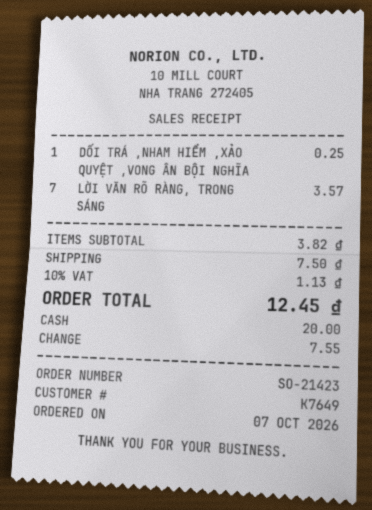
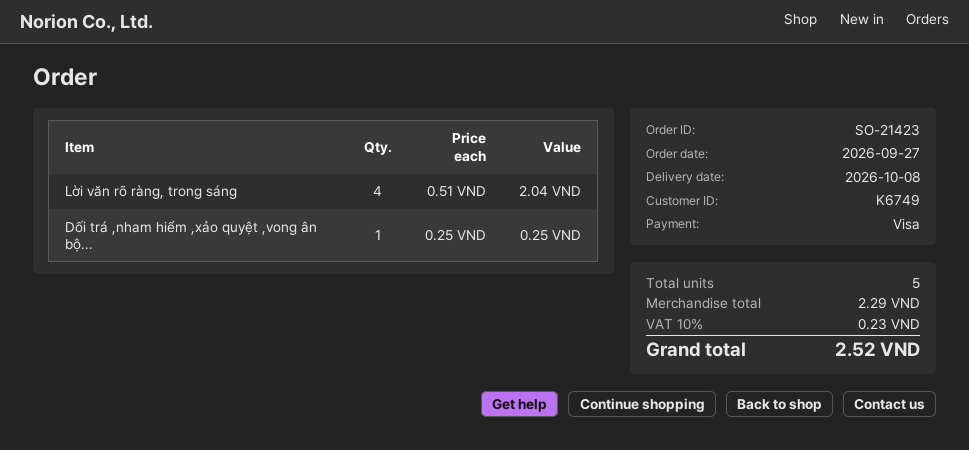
order date: 2026-10-07 -> 2026-09-27
customer number: K7649 -> K6749
payment method: cash -> Visa
LỜI VĂN RÕ RÀNG, TRONG SÁNG: 7 for 3.57 -> 4 for 2.04
subtotal: 3.82 -> 2.29
shipping: 7.50 -> none
tax: 10% = 1.13 -> 10% = 0.23
total: 12.45 -> 2.52

